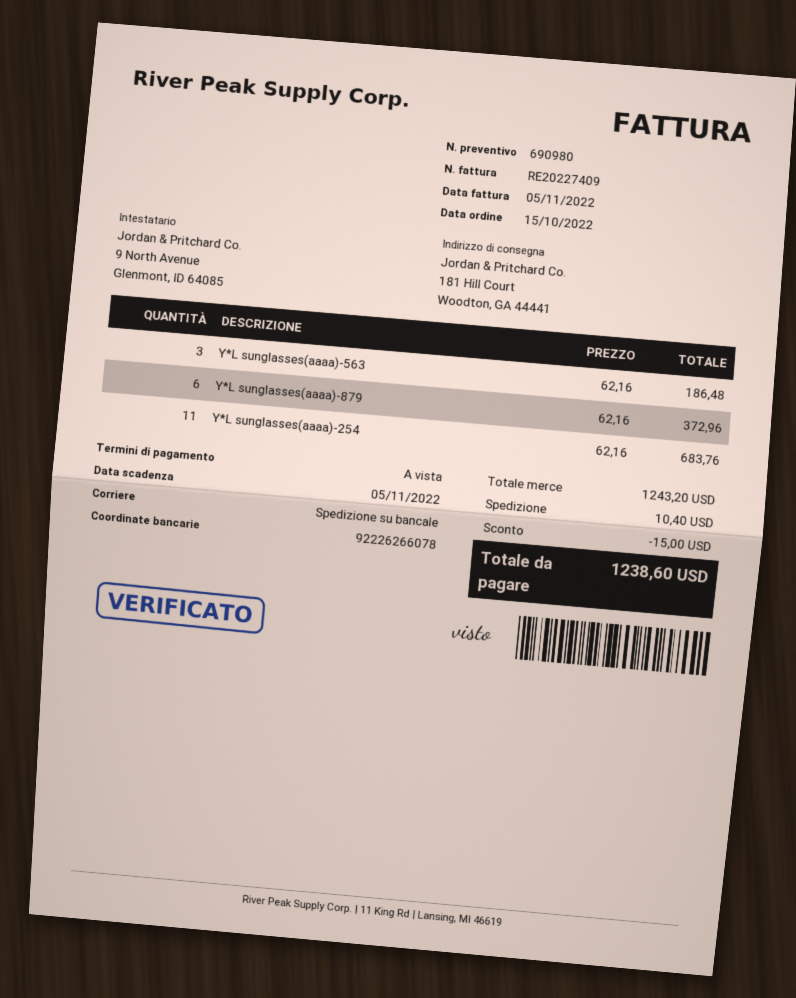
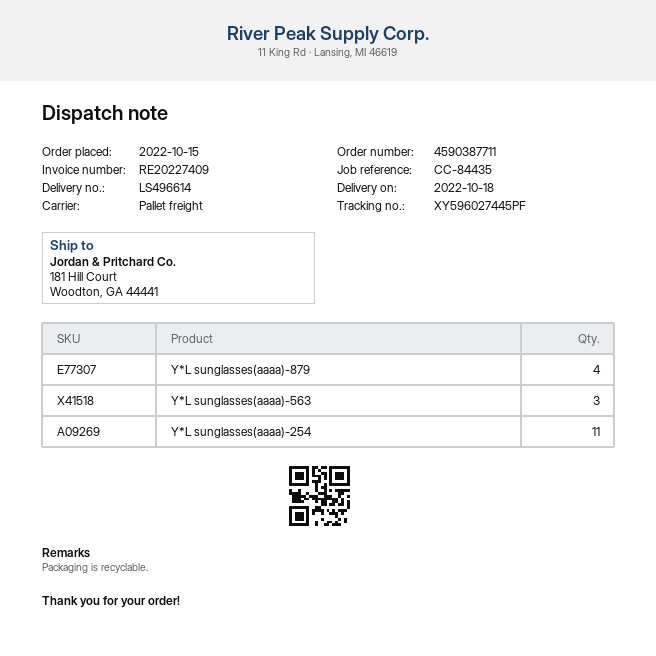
Y*L sunglasses(aaaa)-879: 6 -> 4

